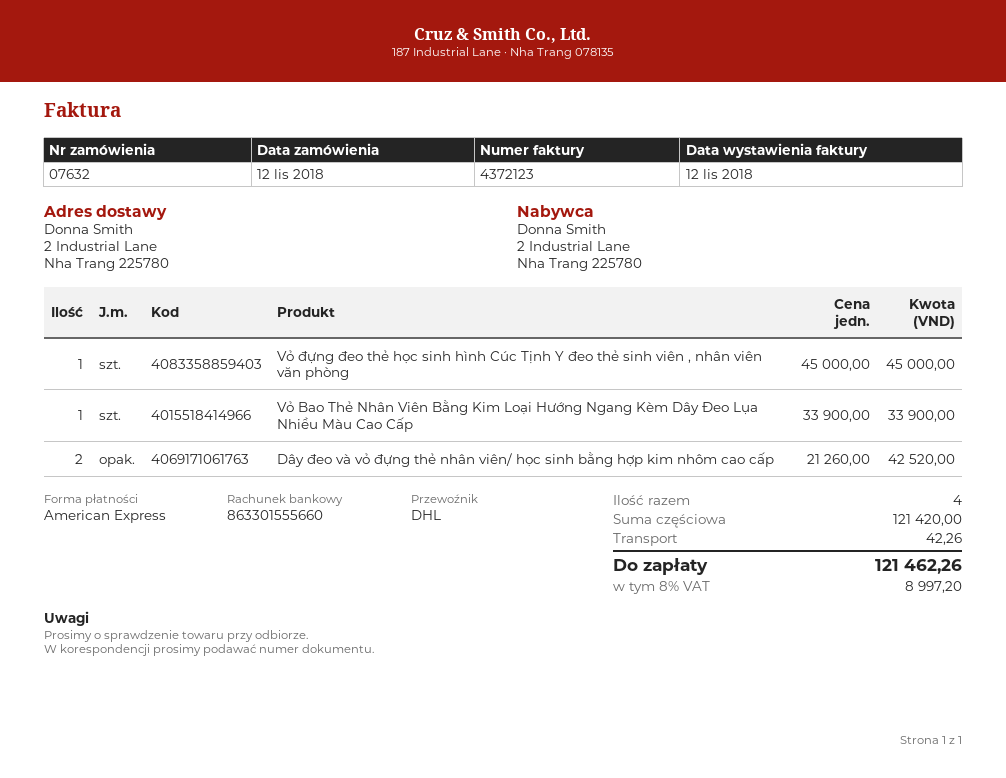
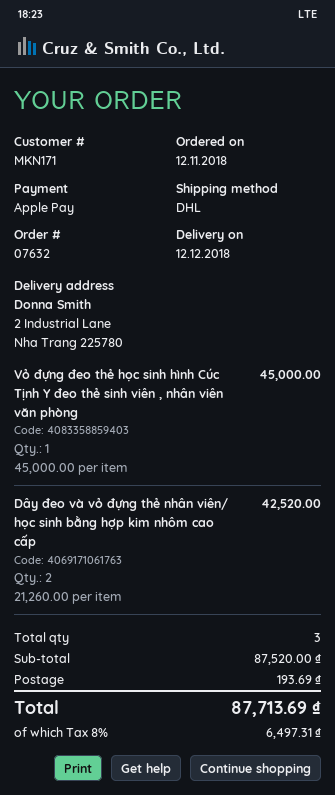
payment method: American Express -> Apple Pay
Vỏ Bao Thẻ Nhân Viên Bằng Kim Loại Hướng Ngang Kèm Dây Đeo Lụa Nhiều Màu Cao Cấp: 1 x 33900.00 = 33900.00 -> none
total quantity: 4 -> 3
subtotal: 121420.00 -> 87520.00
shipping: 42.26 -> 193.69
tax: 8% = 8997.20 -> 8% = 6497.31
total: 121462.26 -> 87713.69

